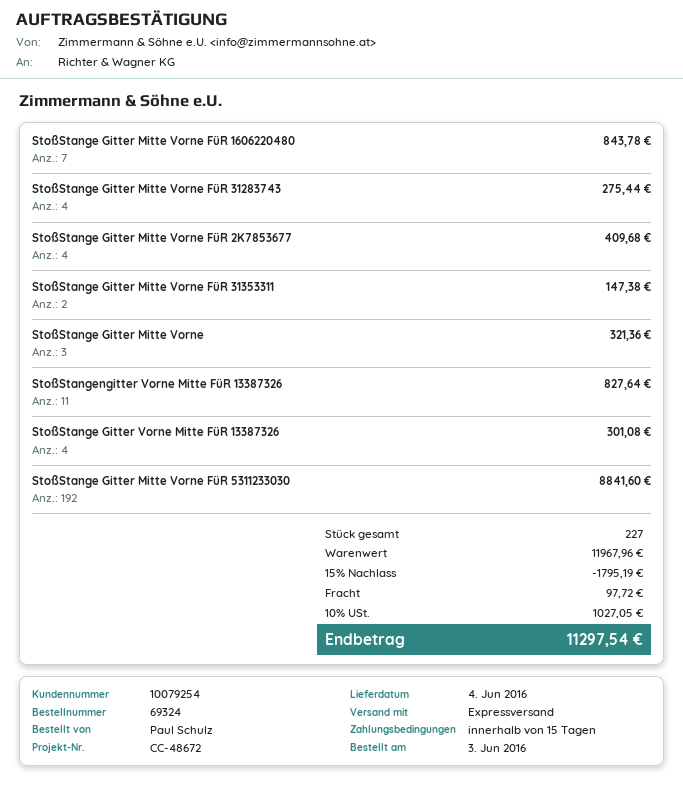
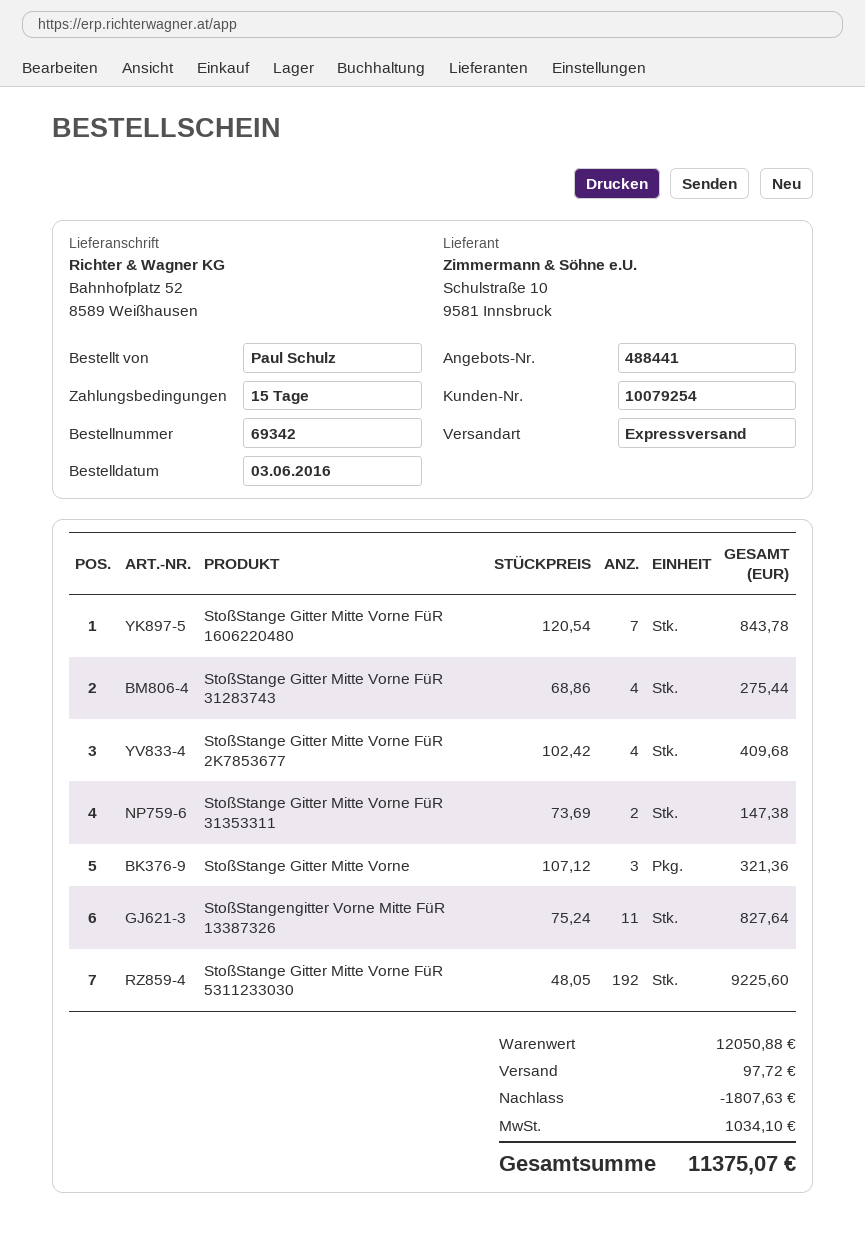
order number: 69324 -> 69342
StoßStange Gitter Vorne Mitte FüR 13387326: 4 for 301.08 -> none
StoßStange Gitter Mitte Vorne FüR 5311233030: 192 for 8841.60 -> 192 for 9225.60
subtotal: 11967.96 -> 12050.88
discount: 1795.19 -> 1807.63
tax: 1027.05 -> 1034.10
total: 11297.54 -> 11375.07

